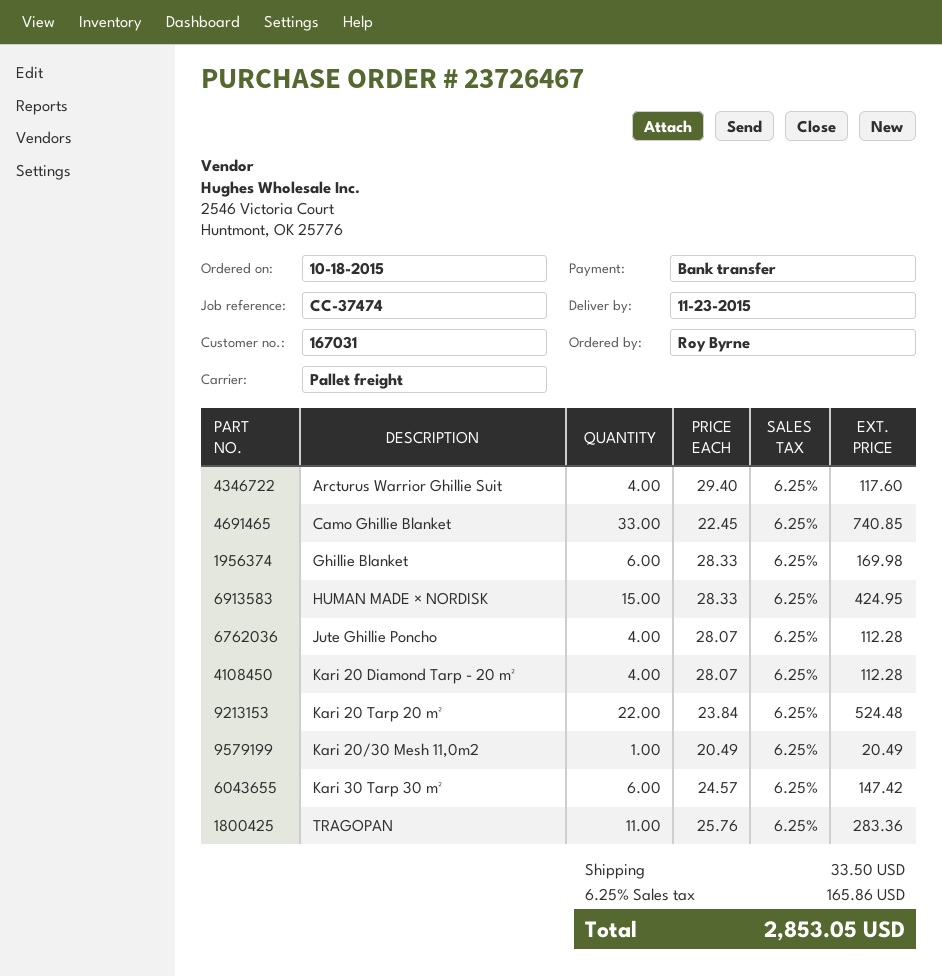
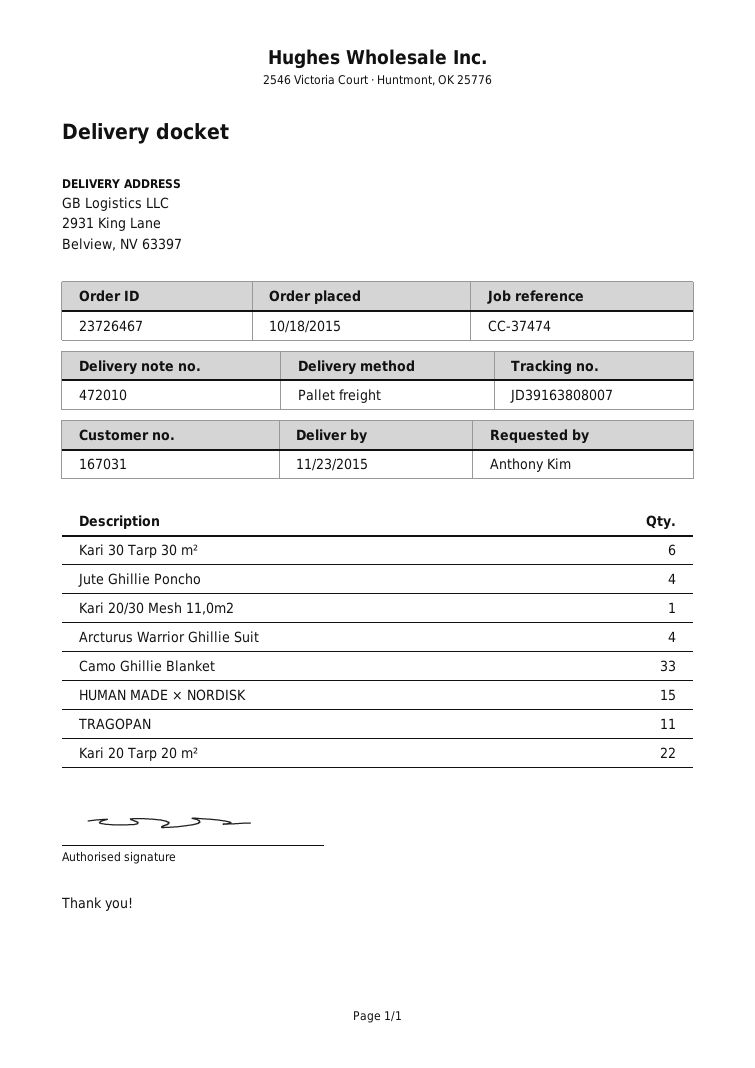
ordered by: Roy Byrne -> Anthony Kim
Ghillie Blanket: 6 -> none
Kari 20 Diamond Tarp - 20 m²: 4 -> none

